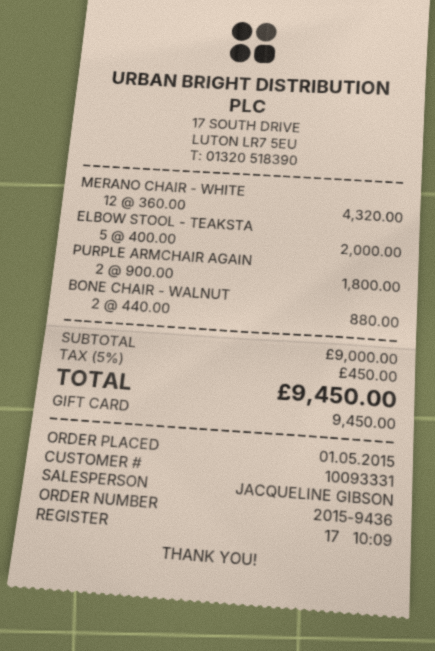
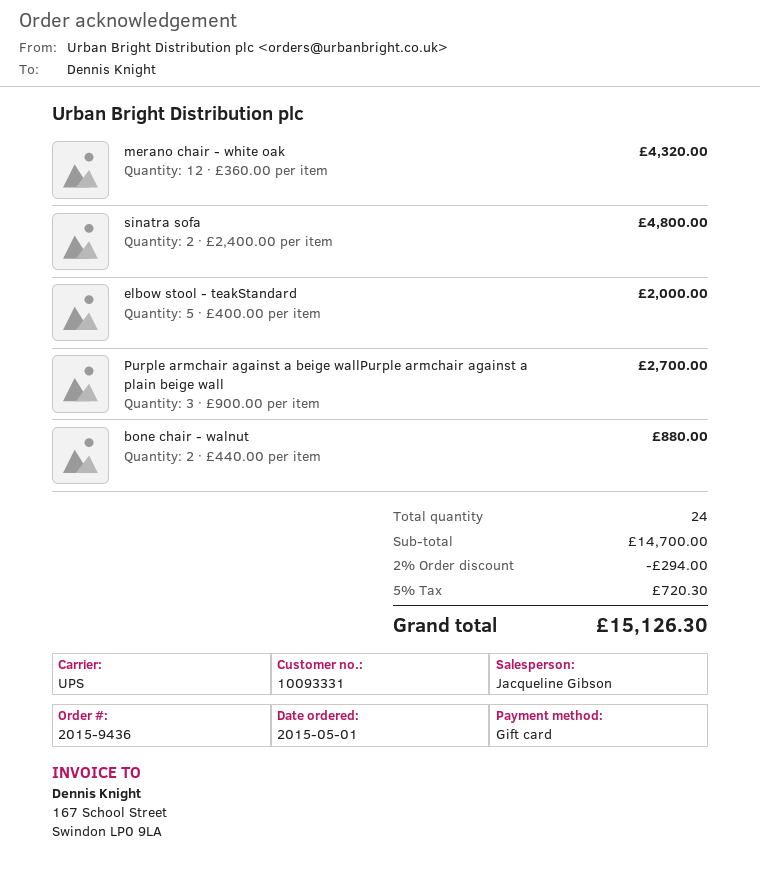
PURPLE ARMCHAIR AGAIN: 2 x 900.00 = 1800.00 -> 3 x 900.00 = 2700.00
sinatra sofa: none -> 2 x 2400.00 = 4800.00
subtotal: 9000.00 -> 14700.00
discount: none -> 2% = 294.00
tax: 5% = 450.00 -> 5% = 720.30
total: 9450.00 -> 15126.30

